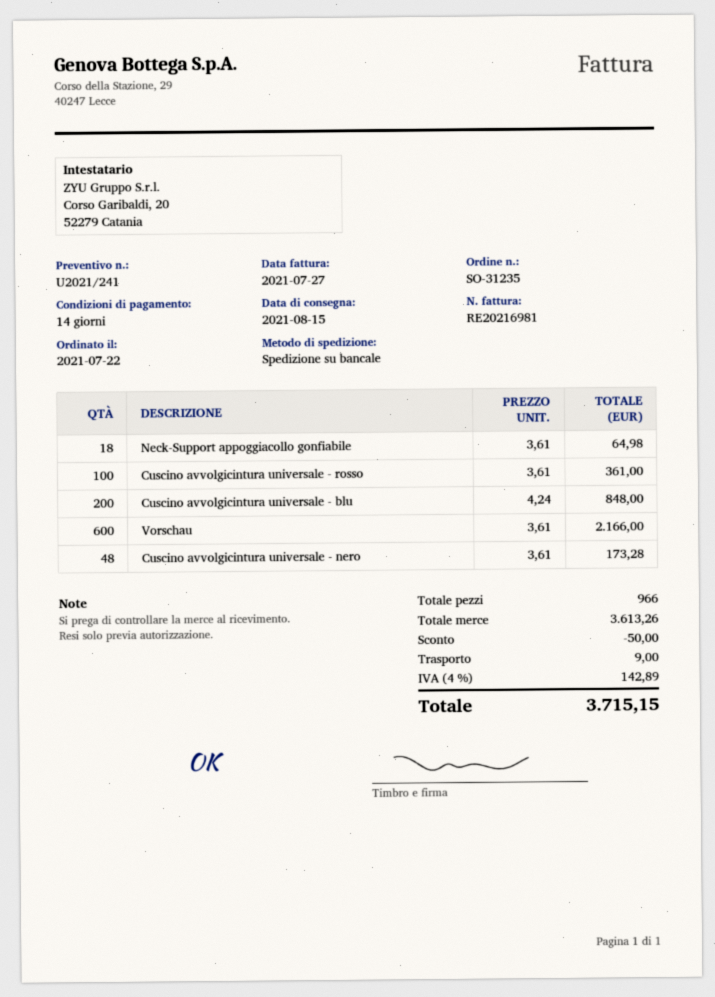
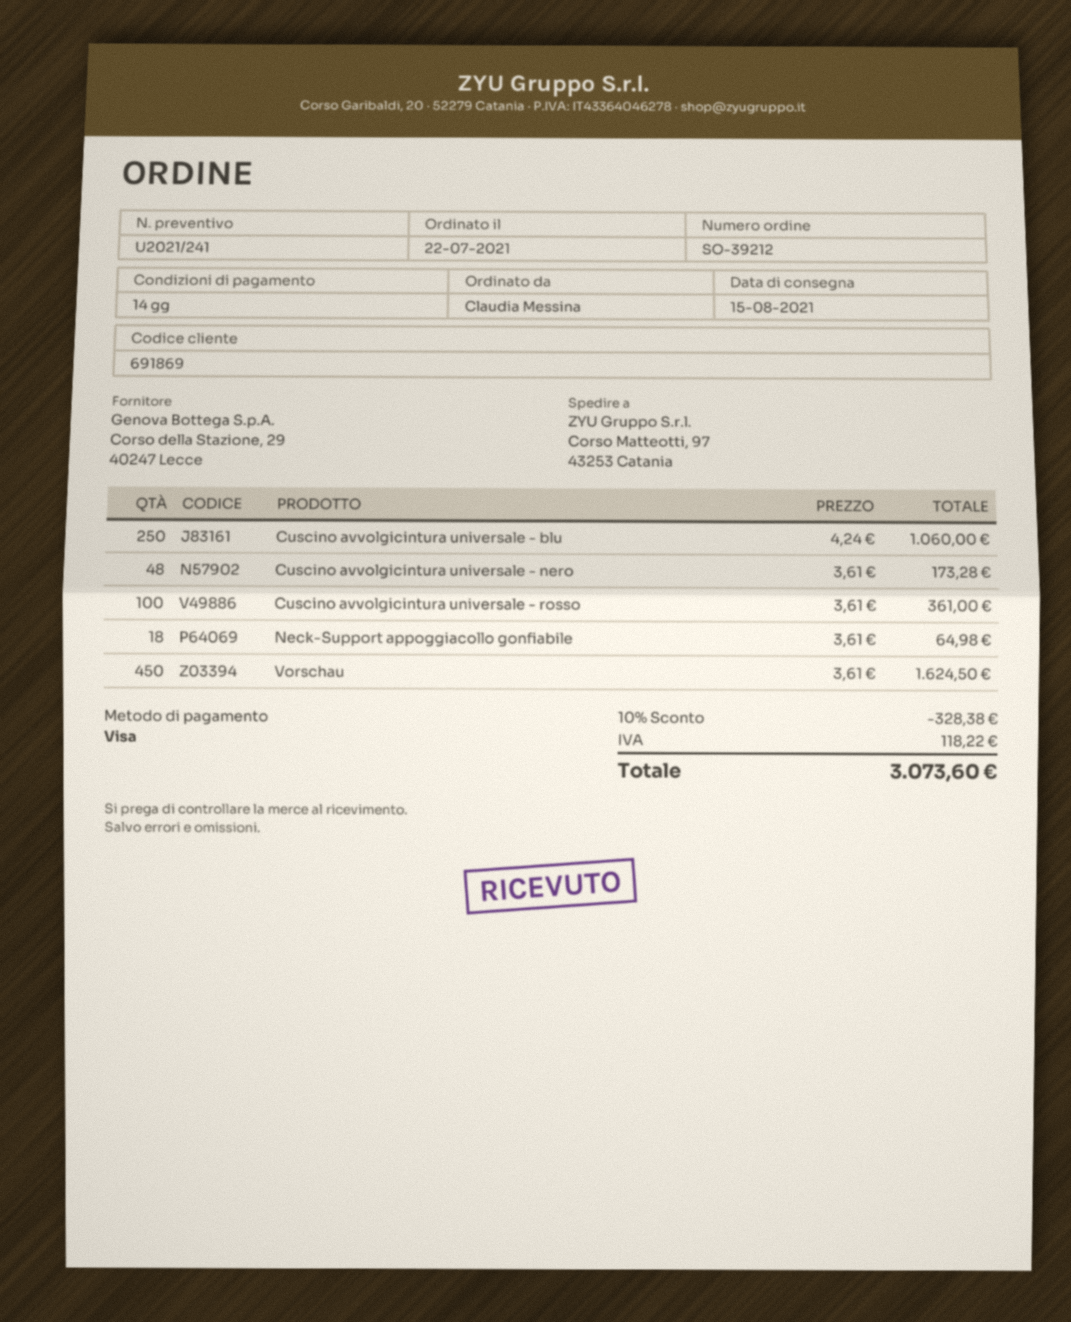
order number: SO-31235 -> SO-39212
Cuscino avvolgicintura universale - blu: 200 x 4.24 = 848.00 -> 250 x 4.24 = 1060.00
Vorschau: 600 x 3.61 = 2166.00 -> 450 x 3.61 = 1624.50
discount: 50.00 -> 328.38
shipping: 9.00 -> none
tax: 142.89 -> 118.22
total: 3715.15 -> 3073.60

